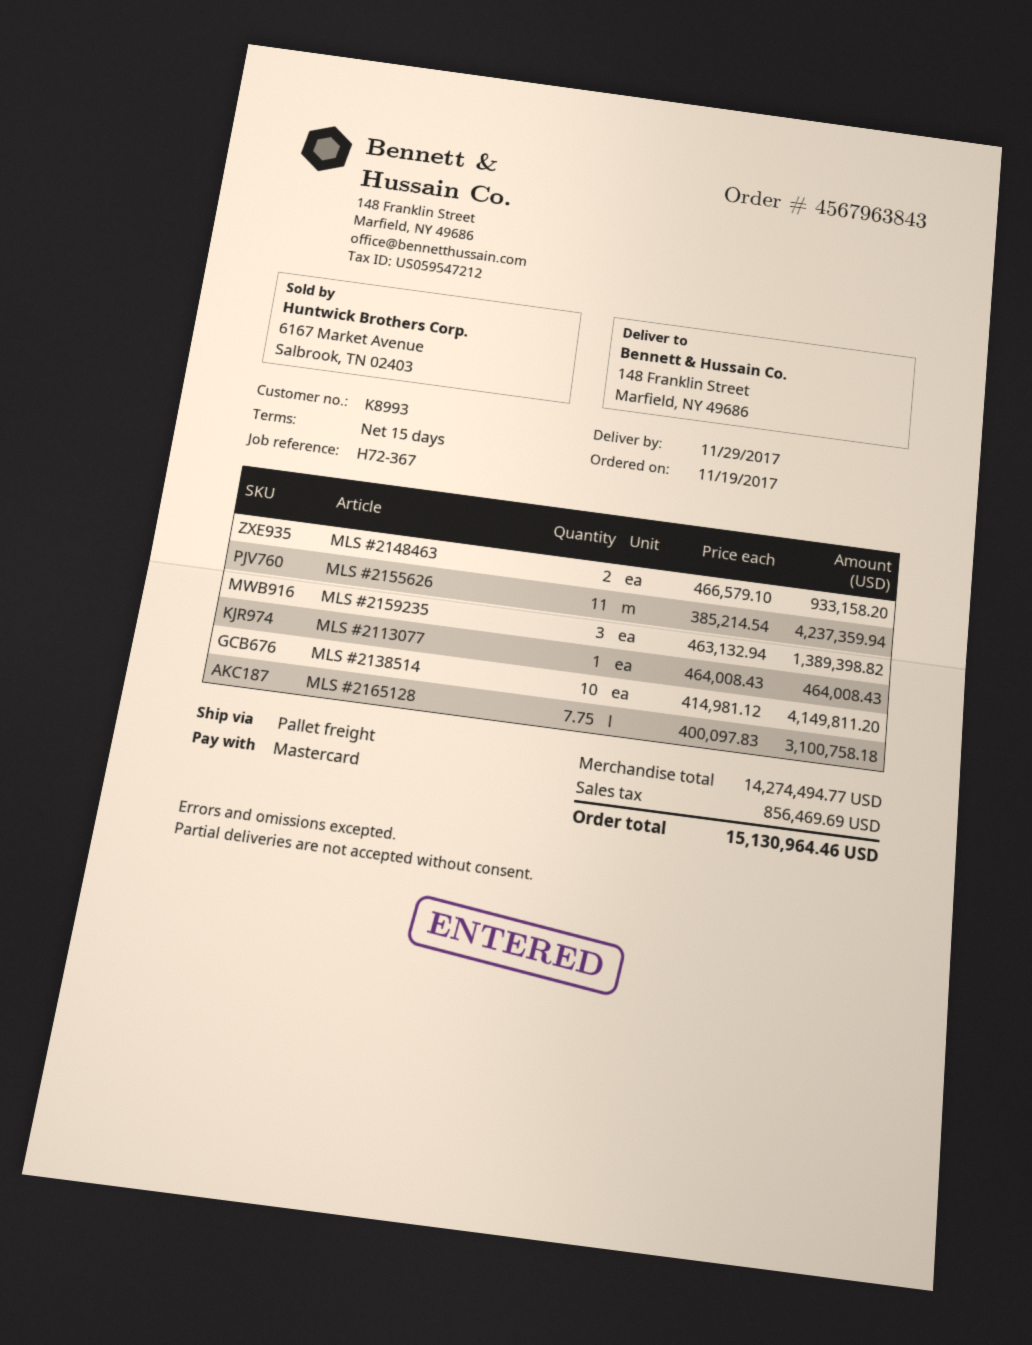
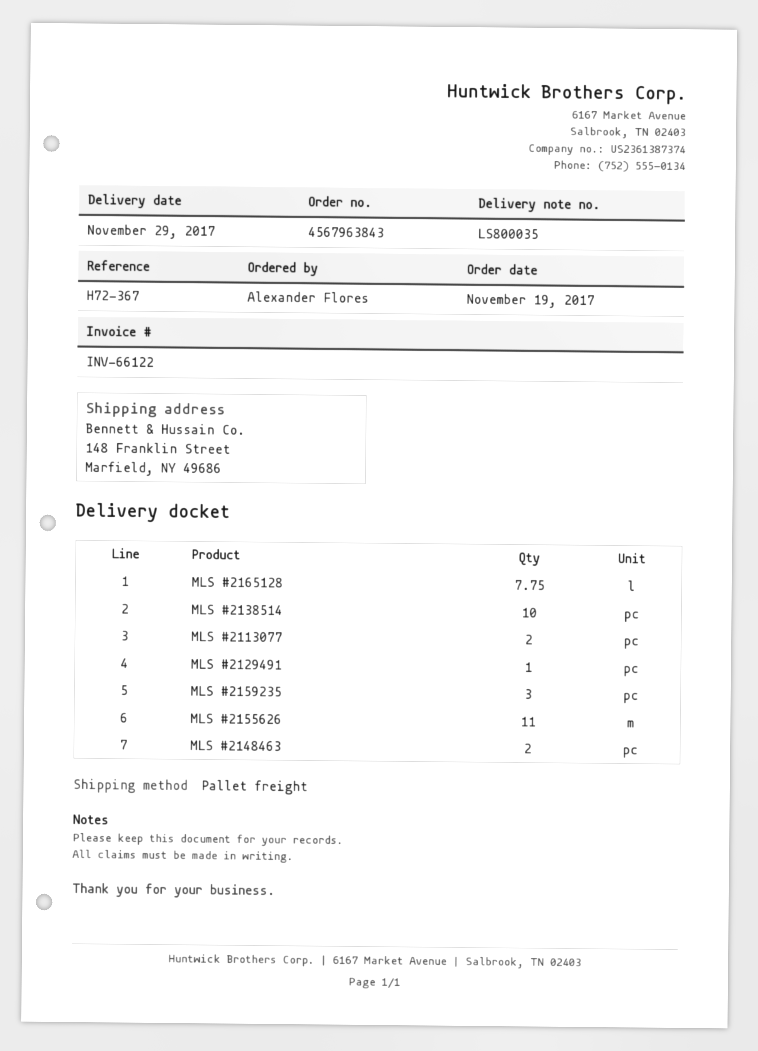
MLS #2113077: 1 -> 2
MLS #2129491: none -> 1

